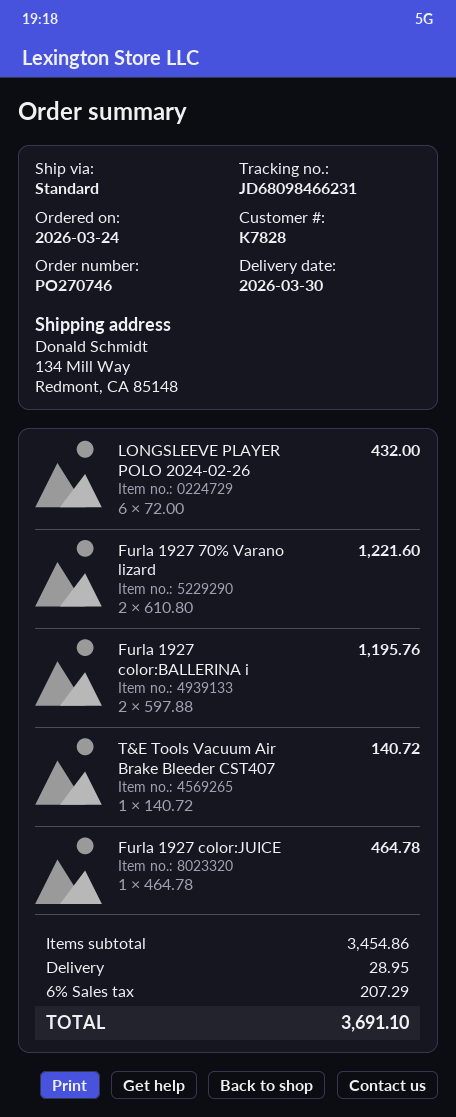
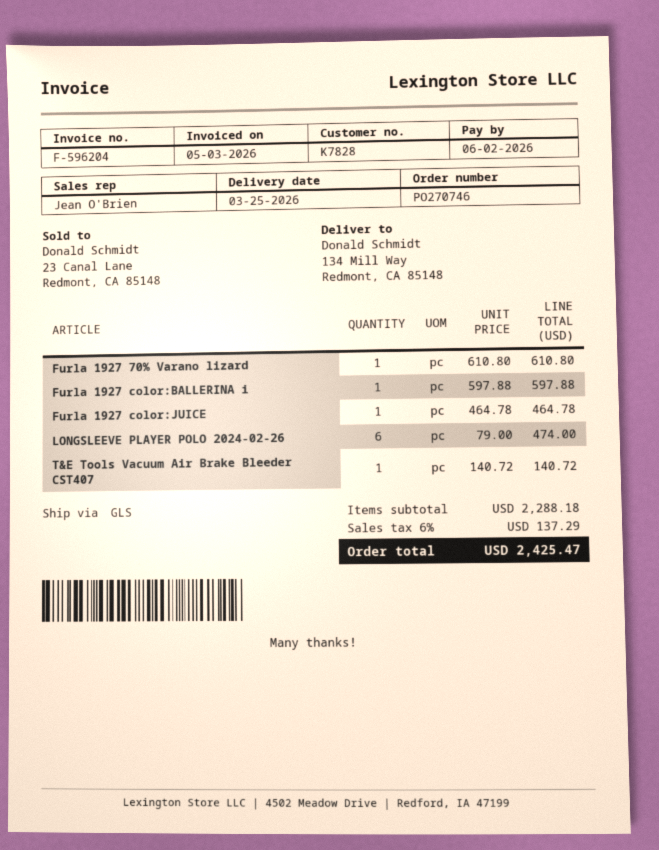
delivery date: 2026-03-30 -> 2026-03-25
shipping method: standard -> GLS
LONGSLEEVE PLAYER POLO 2024-02-26: 6 x 72.00 = 432.00 -> 6 x 79.00 = 474.00
Furla 1927 70% Varano lizard: 2 x 610.80 = 1221.60 -> 1 x 610.80 = 610.80
Furla 1927 color:BALLERINA i: 2 x 597.88 = 1195.76 -> 1 x 597.88 = 597.88
subtotal: 3454.86 -> 2288.18
shipping: 28.95 -> none
tax: 6% = 207.29 -> 6% = 137.29
total: 3691.10 -> 2425.47

